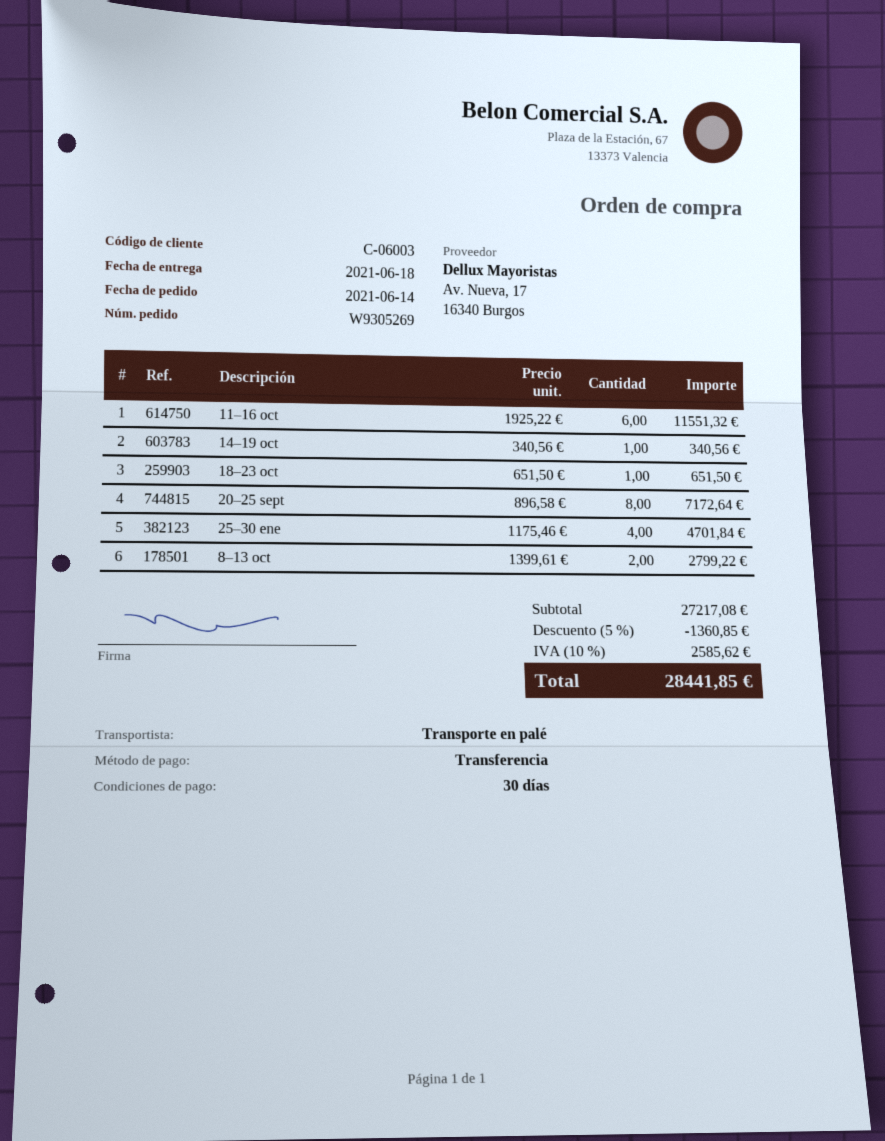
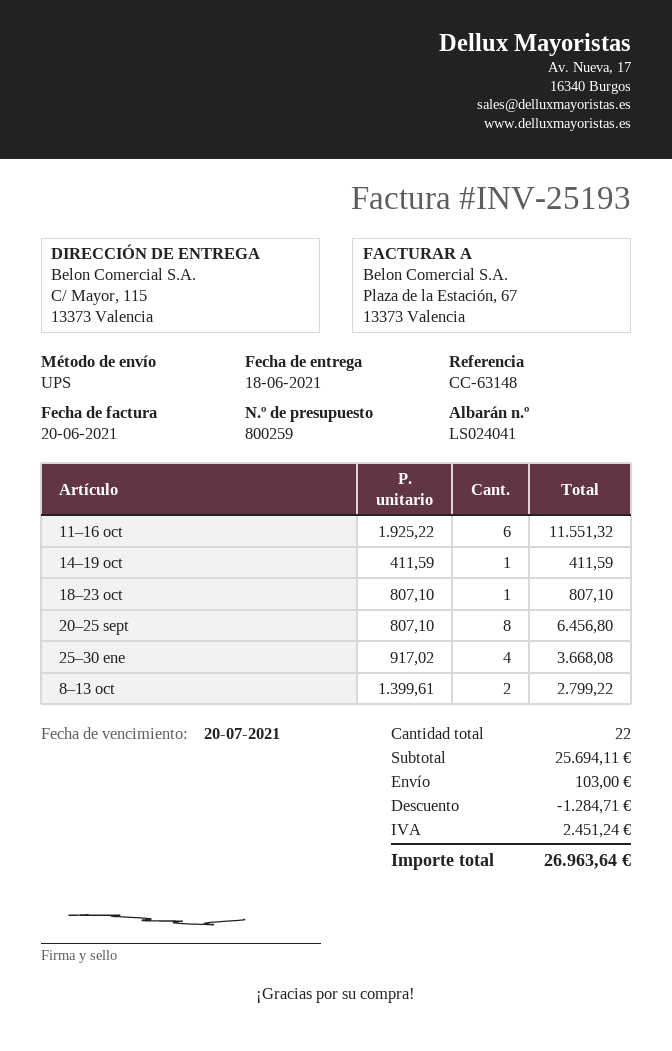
shipping method: pallet freight -> UPS
14–19 oct: 1 x 340.56 = 340.56 -> 1 x 411.59 = 411.59
18–23 oct: 1 x 651.50 = 651.50 -> 1 x 807.10 = 807.10
20–25 sept: 8 x 896.58 = 7172.64 -> 8 x 807.10 = 6456.80
25–30 ene: 4 x 1175.46 = 4701.84 -> 4 x 917.02 = 3668.08
subtotal: 27217.08 -> 25694.11
discount: 1360.85 -> 1284.71
shipping: none -> 103.00
tax: 2585.62 -> 2451.24
total: 28441.85 -> 26963.64

